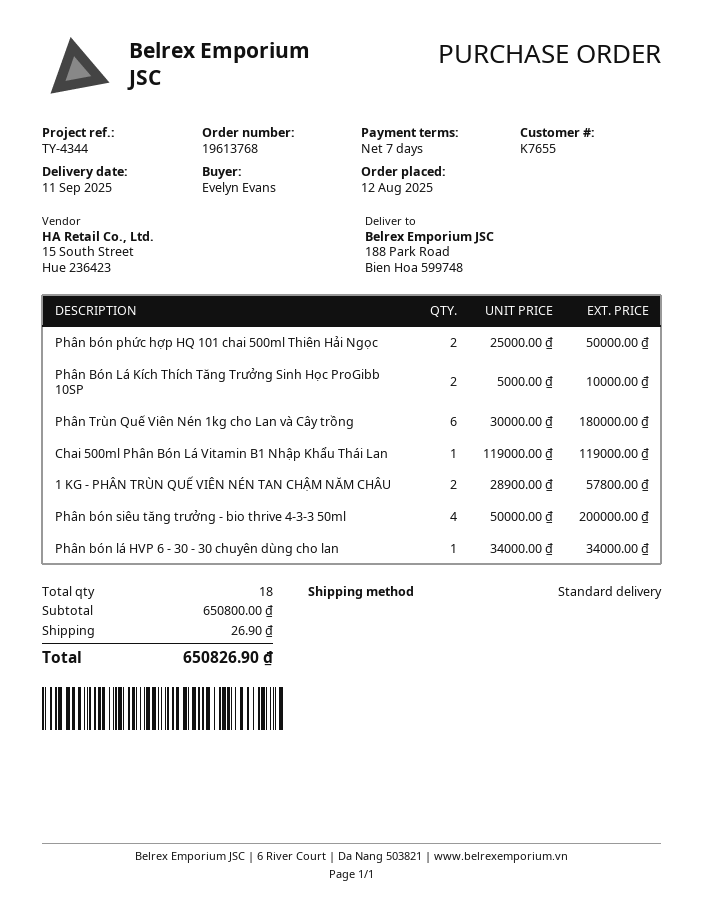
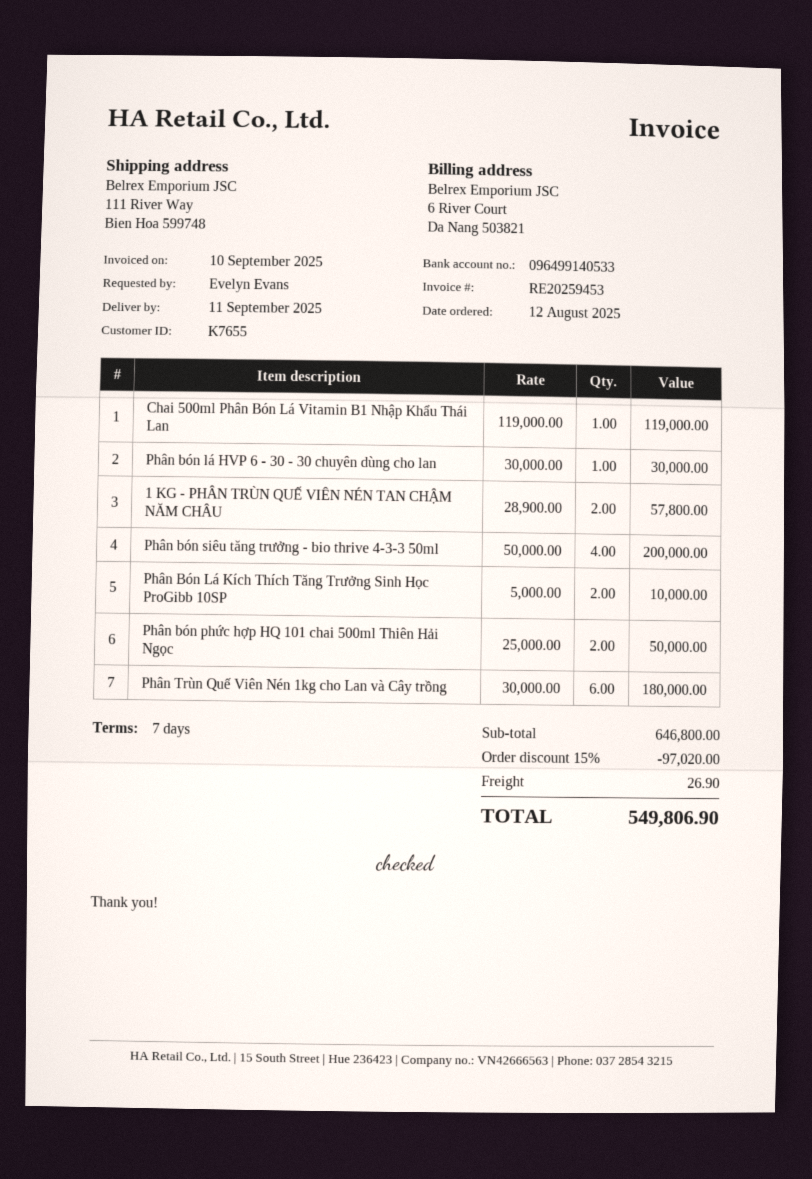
ship to: 188 Park Road, Bien Hoa 599748 -> 111 River Way, Bien Hoa 599748
Phân bón lá HVP 6 - 30 - 30 chuyên dùng cho lan: 1 x 34000.00 = 34000.00 -> 1 x 30000.00 = 30000.00
subtotal: 650800.00 -> 646800.00
discount: none -> 15% = 97020.00
total: 650826.90 -> 549806.90

